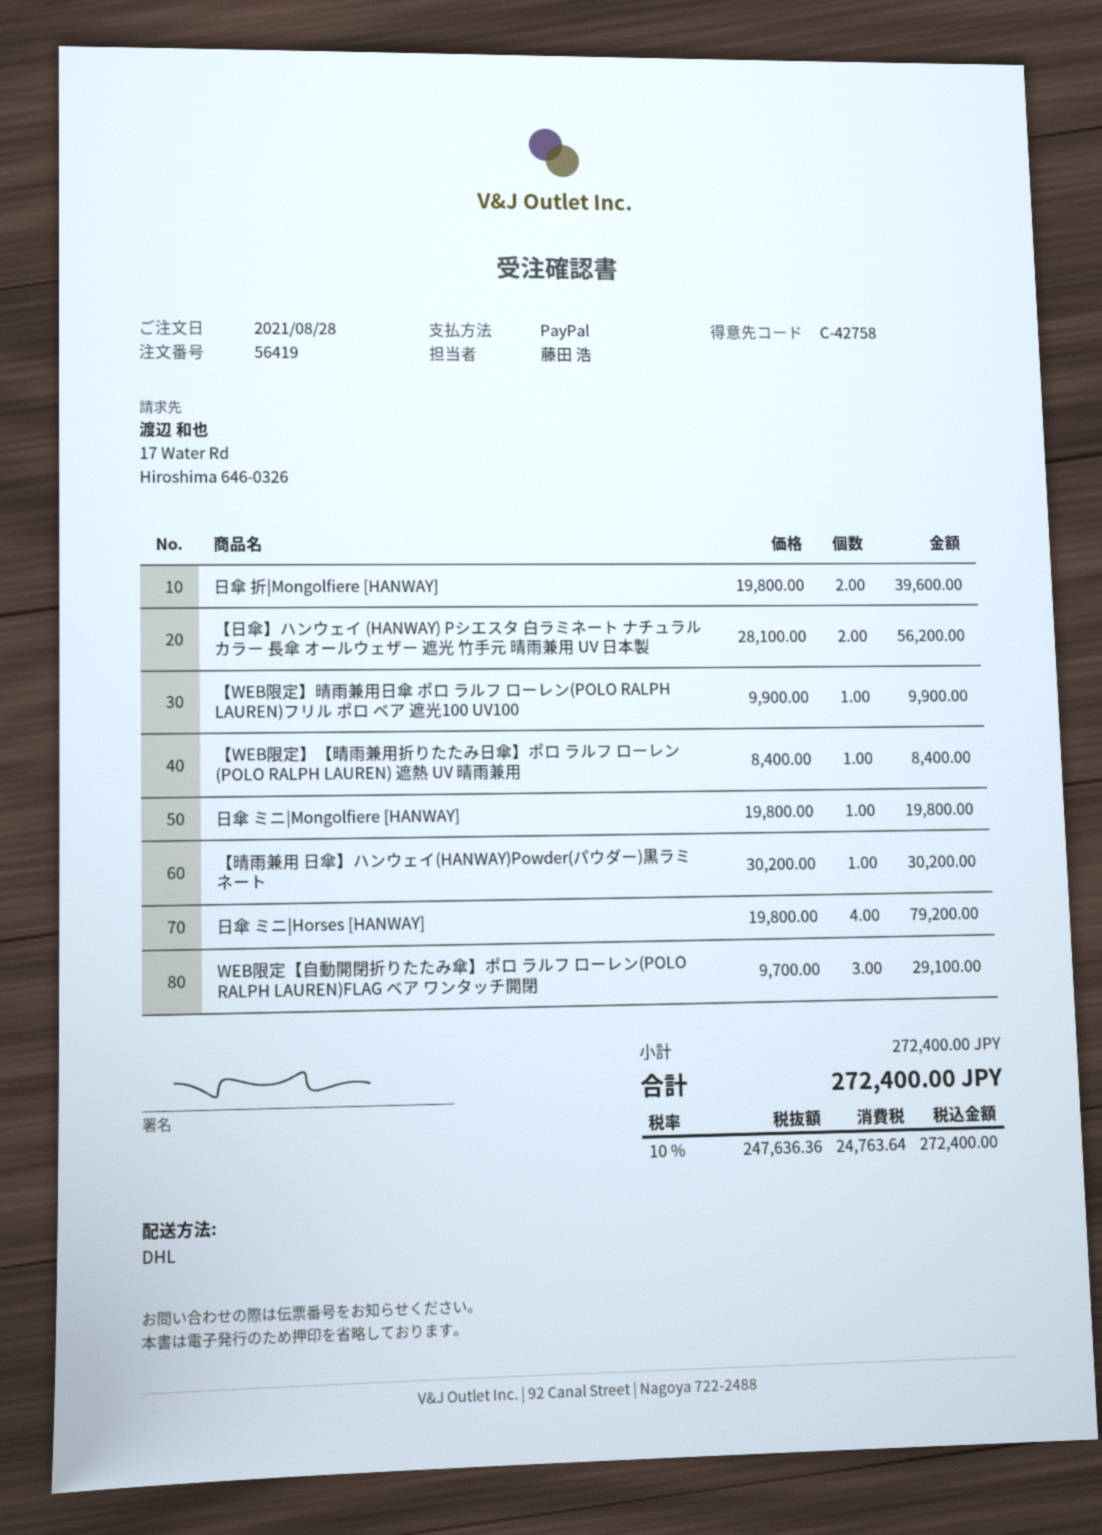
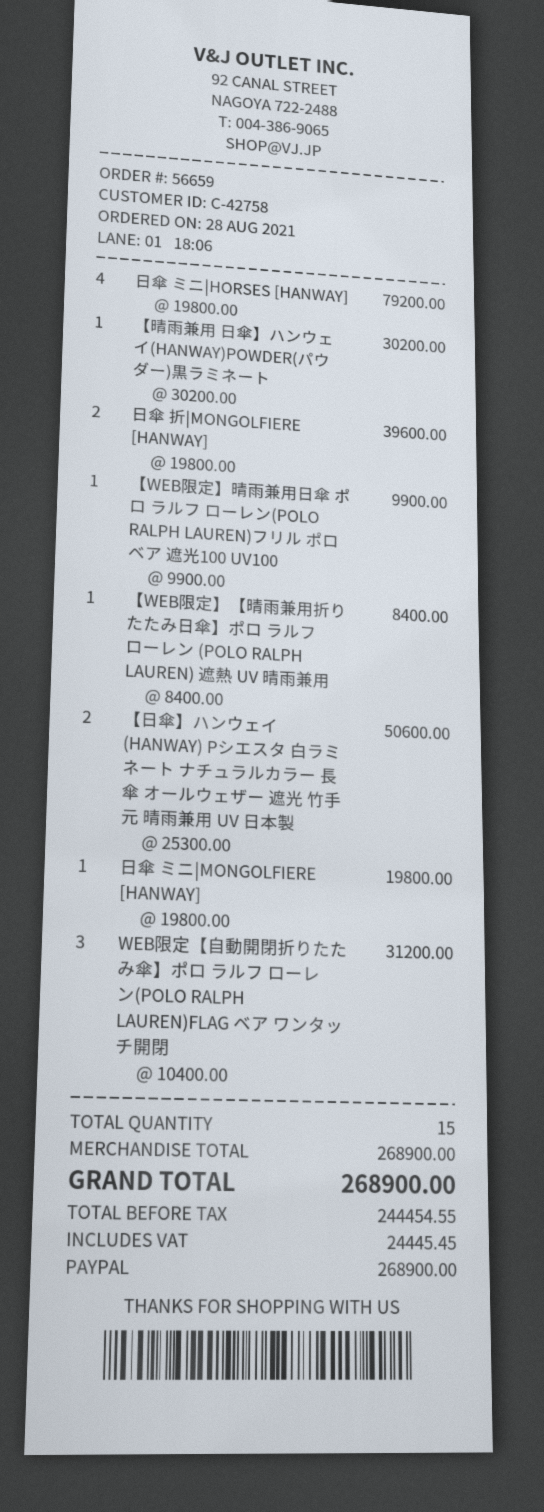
order number: 56419 -> 56659
【日傘】ハンウェイ (HANWAY) Pシエスタ 白ラミネート ナチュラルカラー 長傘 オールウェザー 遮光 竹手元 晴雨兼用 UV 日本製: 2 x 28100.00 = 56200.00 -> 2 x 25300.00 = 50600.00
WEB限定【自動開閉折りたたみ傘】ポロ ラルフ ローレン(POLO RALPH LAUREN)FLAG ベア ワンタッチ開閉: 3 x 9700.00 = 29100.00 -> 3 x 10400.00 = 31200.00
subtotal: 272400.00 -> 268900.00
net: 247636.36 -> 244454.55
tax: 24763.64 -> 24445.45
total: 272400.00 -> 268900.00

